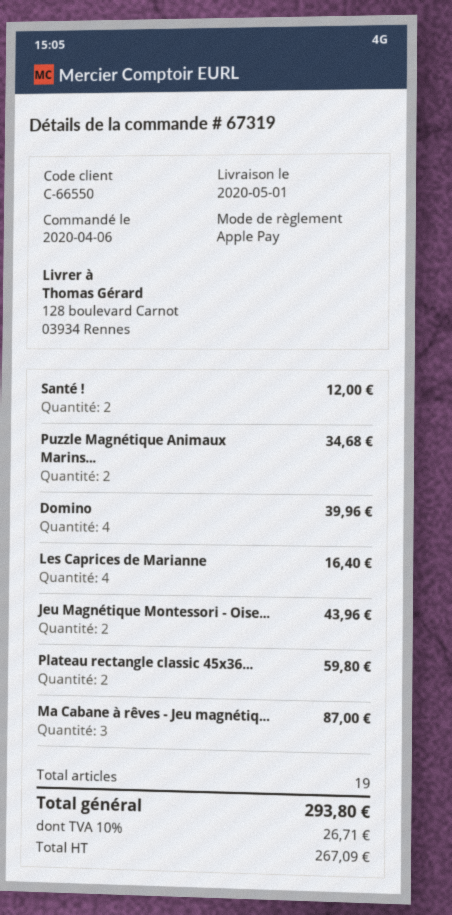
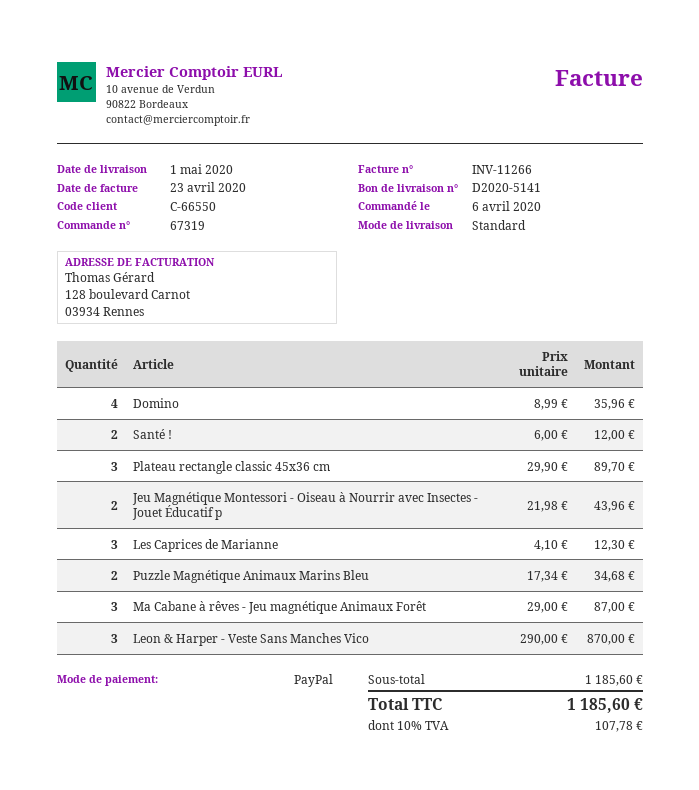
payment method: Apple Pay -> PayPal
Domino: 4 for 39.96 -> 4 for 35.96
Les Caprices de Marianne: 4 for 16.40 -> 3 for 12.30
Plateau rectangle classic 45x36...: 2 for 59.80 -> 3 for 89.70
Leon & Harper - Veste Sans Manches Vico: none -> 3 for 870.00
tax: 10% = 26.71 -> 10% = 107.78
total: 293.80 -> 1185.60

